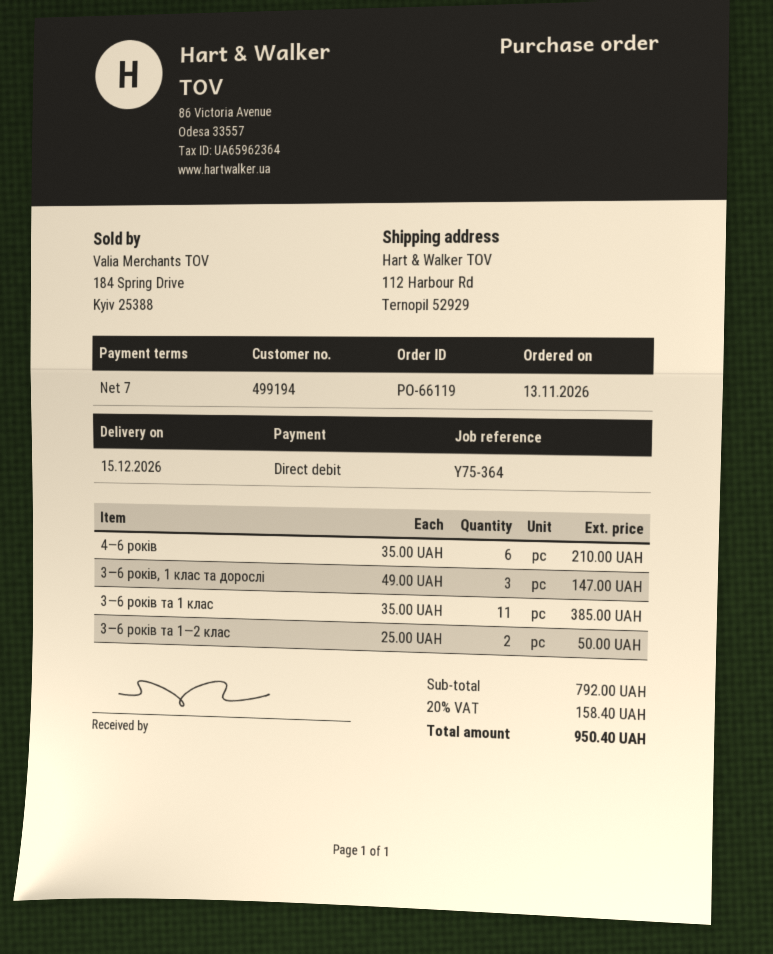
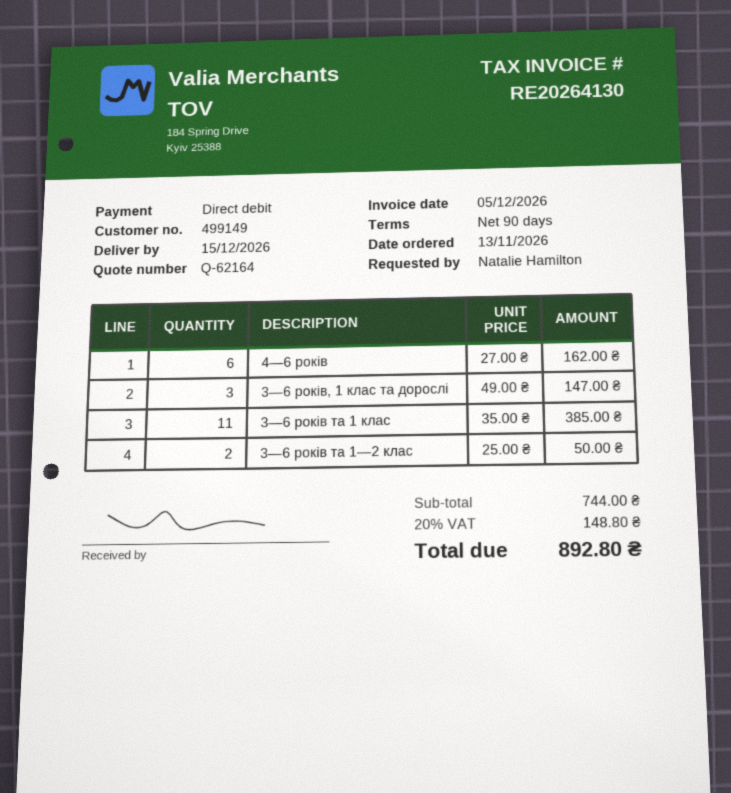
payment terms: 7 days -> 90 days
customer number: 499194 -> 499149
4—6 років: 6 x 35.00 = 210.00 -> 6 x 27.00 = 162.00
subtotal: 792.00 -> 744.00
tax: 20% = 158.40 -> 20% = 148.80
total: 950.40 -> 892.80

